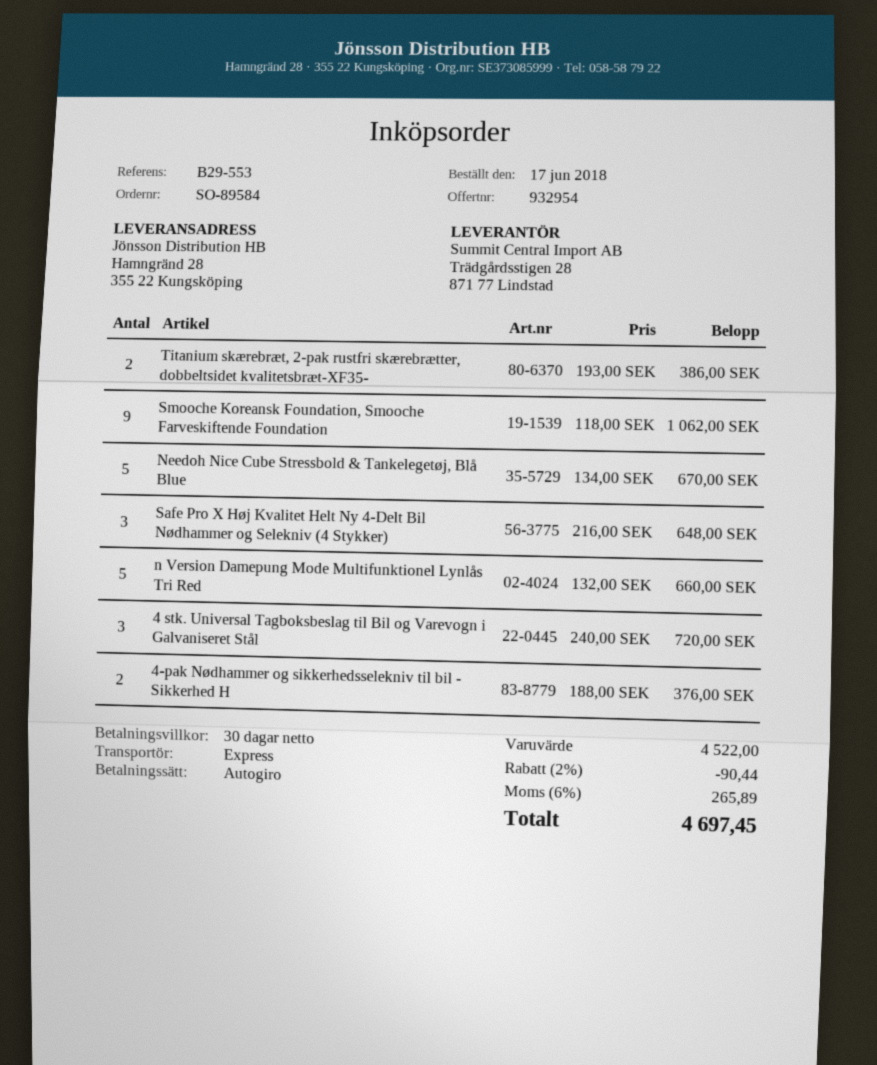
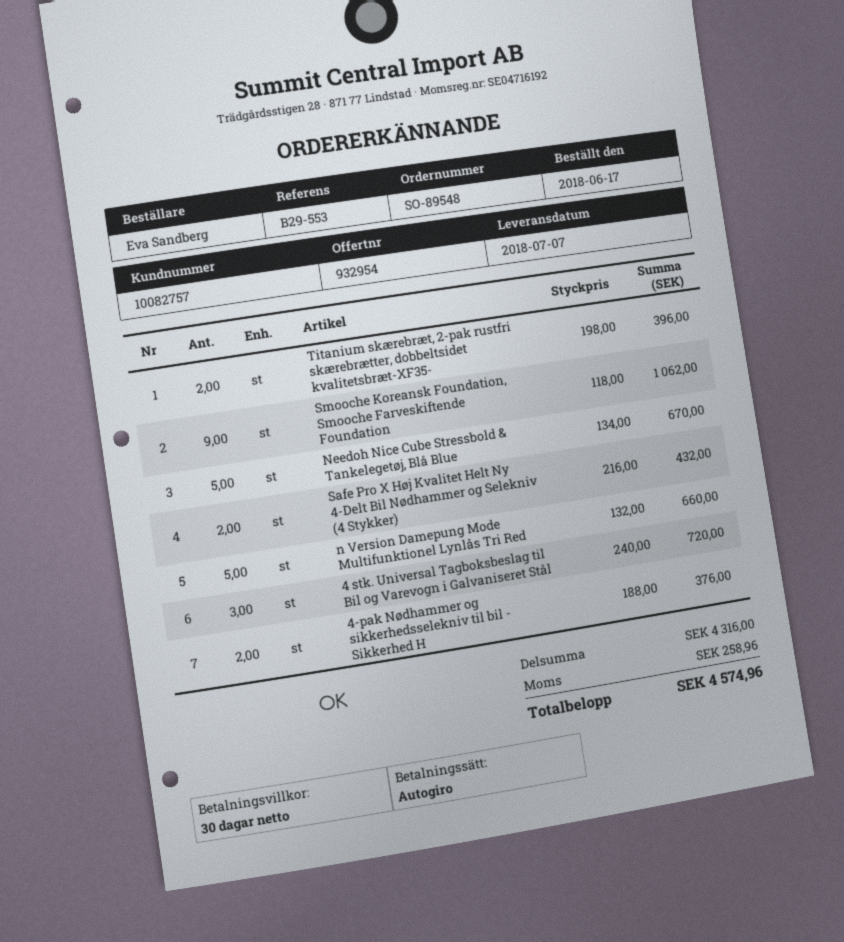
order number: SO-89584 -> SO-89548
Titanium skærebræt, 2-pak rustfri skærebrætter, dobbeltsidet kvalitetsbræt-XF35-: 2 x 193.00 = 386.00 -> 2 x 198.00 = 396.00
Safe Pro X Høj Kvalitet Helt Ny 4-Delt Bil Nødhammer og Selekniv (4 Stykker): 3 x 216.00 = 648.00 -> 2 x 216.00 = 432.00
subtotal: 4522.00 -> 4316.00
discount: 2% = 90.44 -> none
tax: 265.89 -> 258.96
total: 4697.45 -> 4574.96

